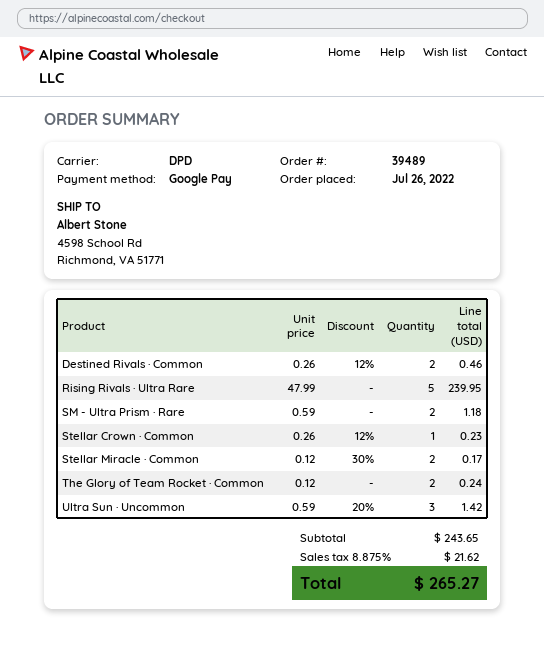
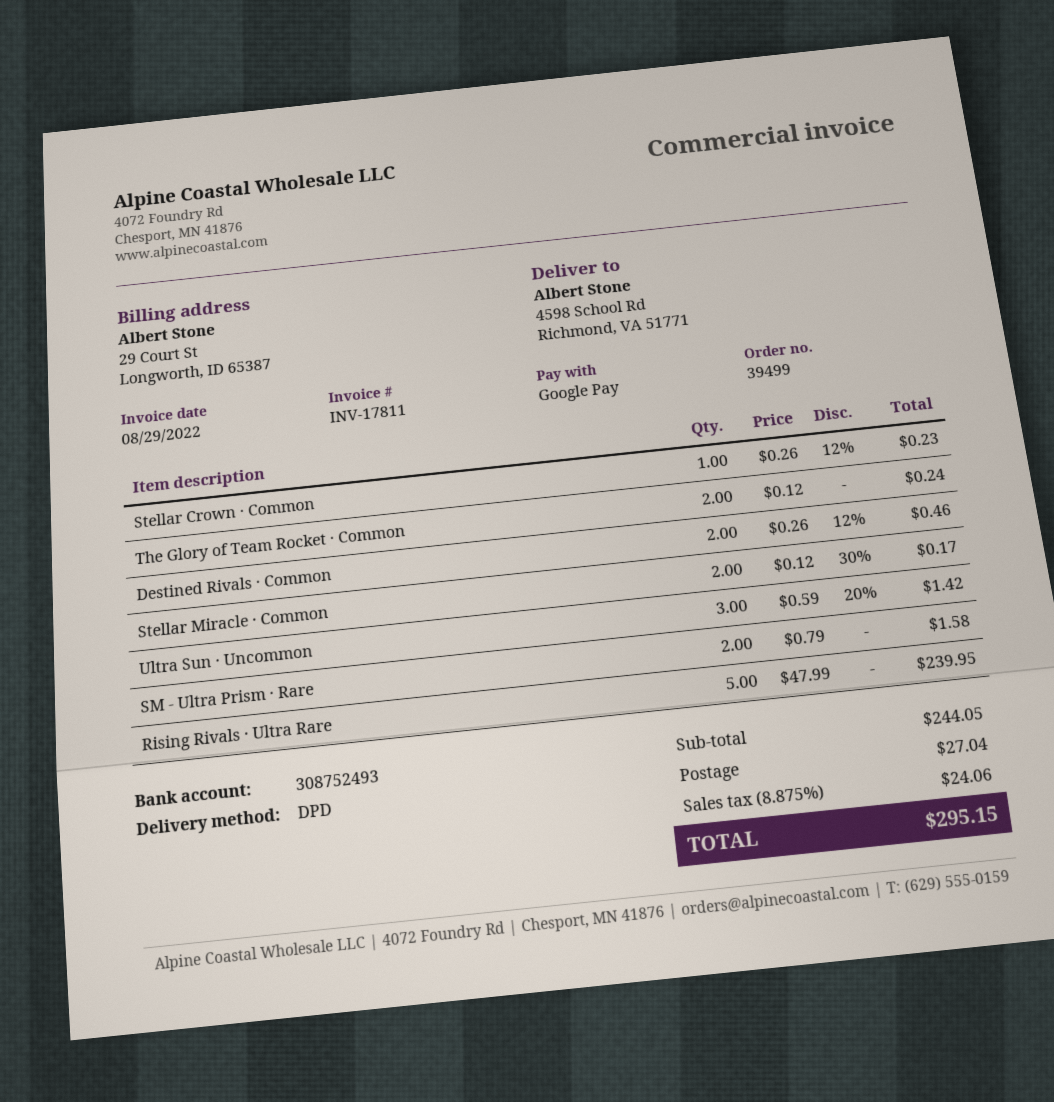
order number: 39489 -> 39499
SM - Ultra Prism · Rare: 2 x 0.59 = 1.18 -> 2 x 0.79 = 1.58
subtotal: 243.65 -> 244.05
shipping: none -> 27.04
tax: 8.875% = 21.62 -> 8.875% = 24.06
total: 265.27 -> 295.15

